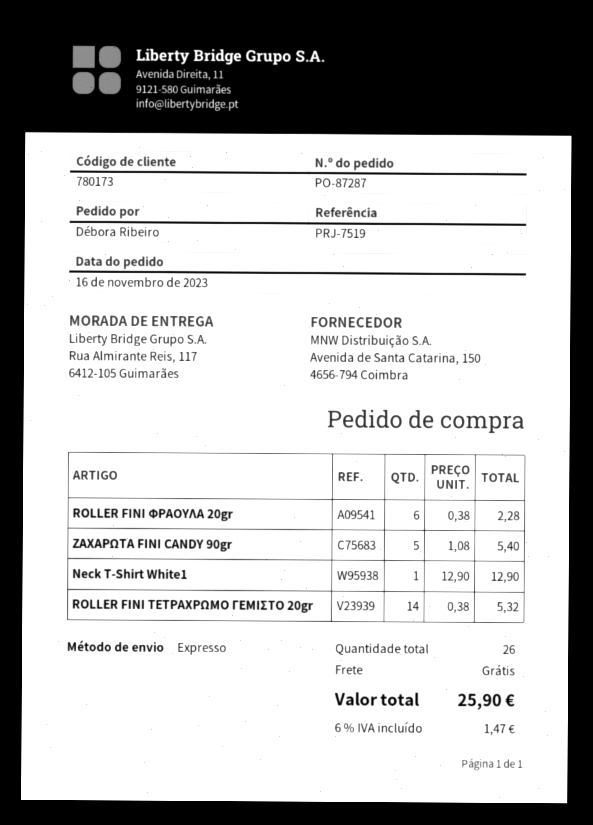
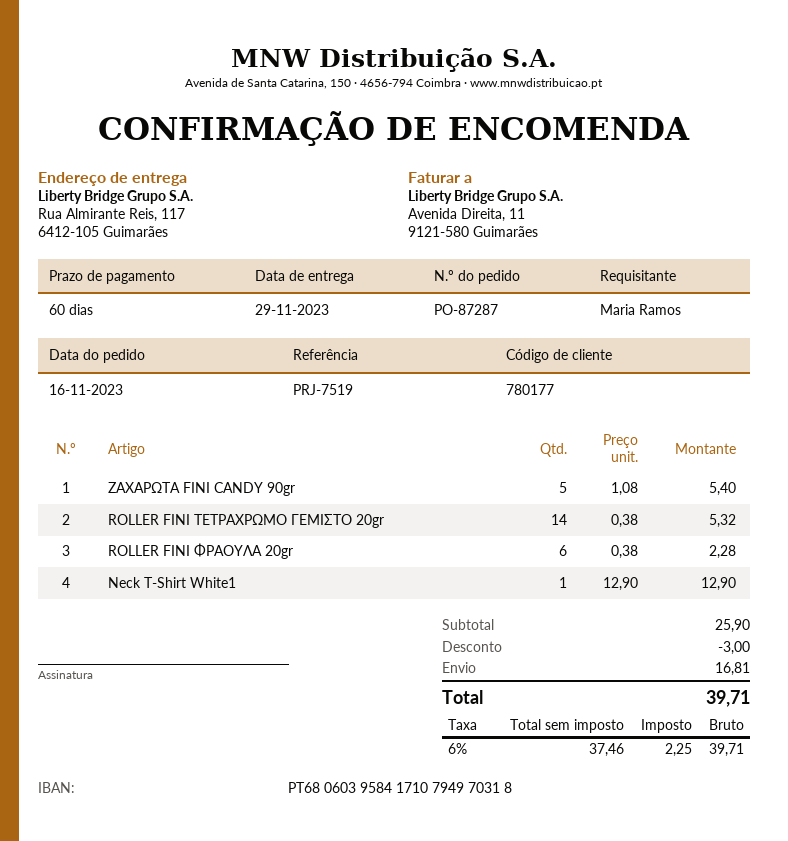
customer number: 780173 -> 780177
ordered by: Débora Ribeiro -> Maria Ramos
discount: none -> 3.00
shipping: 0.00 -> 16.81
tax: 6% = 1.47 -> 6% = 2.25
total: 25.90 -> 39.71

